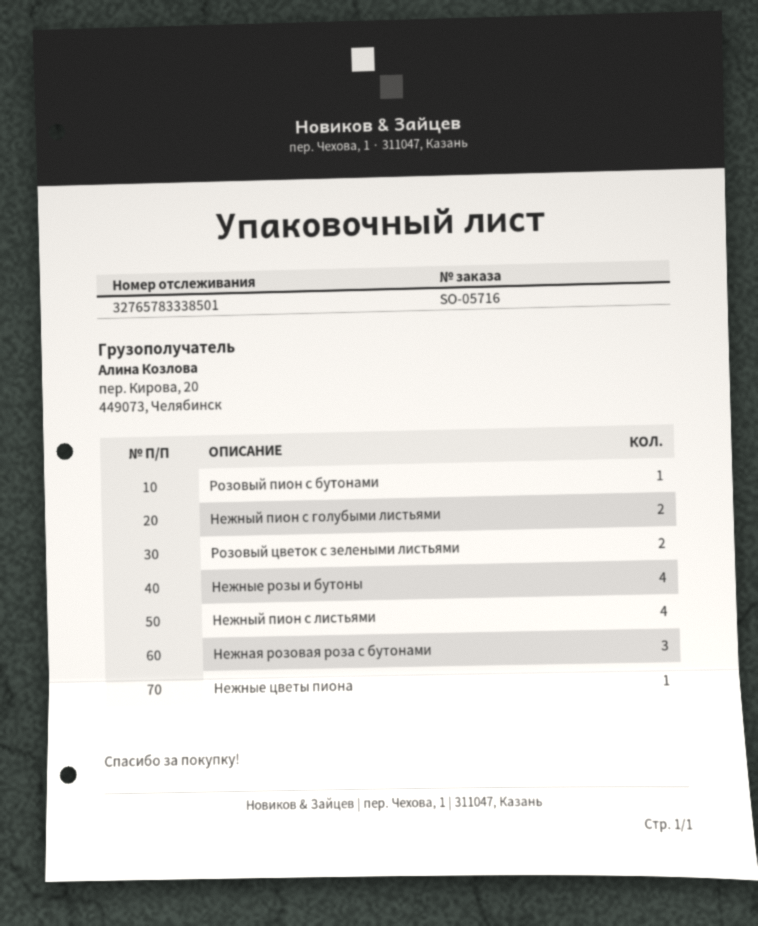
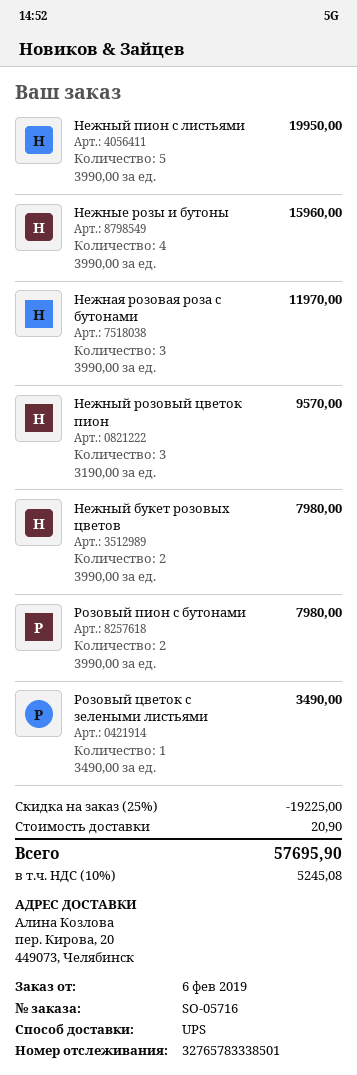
Розовый пион с бутонами: 1 -> 2
Нежный пион с голубыми листьями: 2 -> none
Розовый цветок с зелеными листьями: 2 -> 1
Нежный пион с листьями: 4 -> 5
Нежные цветы пиона: 1 -> none
Нежный розовый цветок пион: none -> 3
Нежный букет розовых цветов: none -> 2

